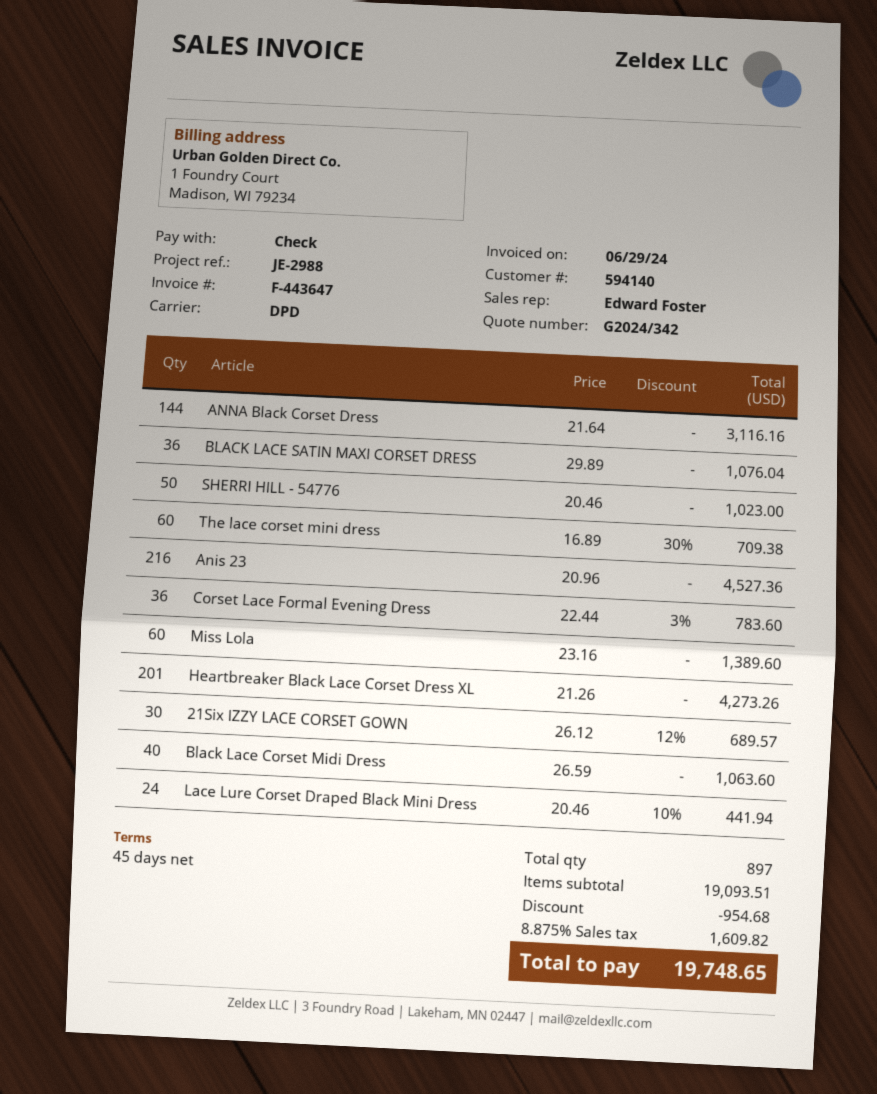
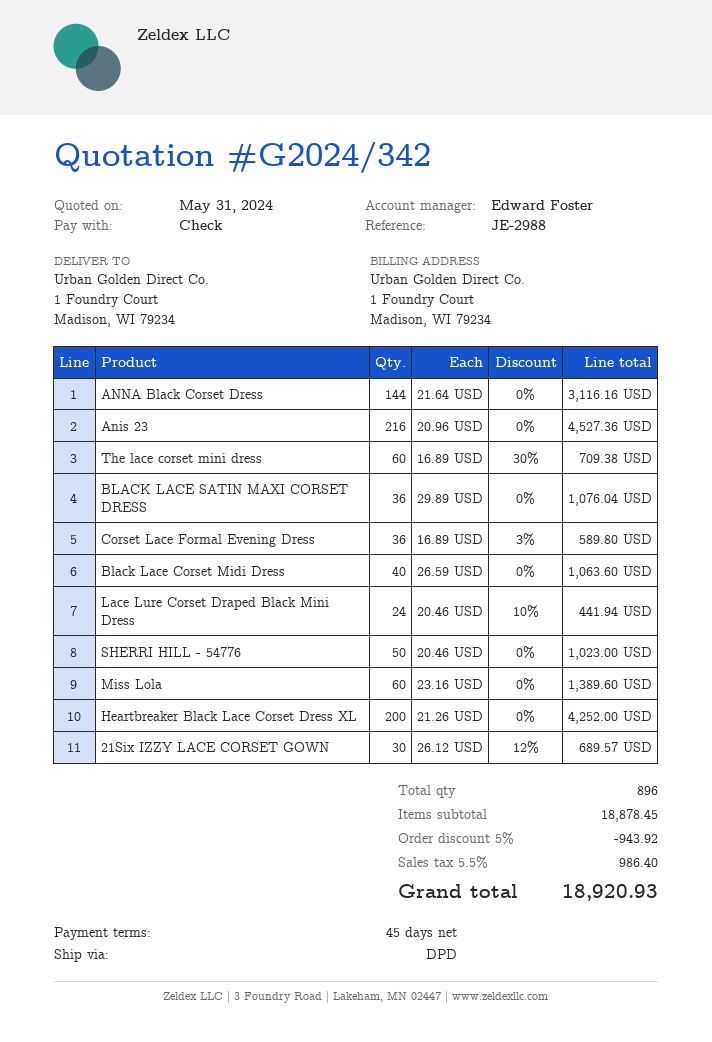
Corset Lace Formal Evening Dress: 36 x 22.44 - 3% = 783.60 -> 36 x 16.89 - 3% = 589.80
Heartbreaker Black Lace Corset Dress XL: 201 x 21.26 = 4273.26 -> 200 x 21.26 = 4252.00
total quantity: 897 -> 896
subtotal: 19093.51 -> 18878.45
discount: 954.68 -> 943.92
tax: 8.875% = 1609.82 -> 5.5% = 986.40
total: 19748.65 -> 18920.93

